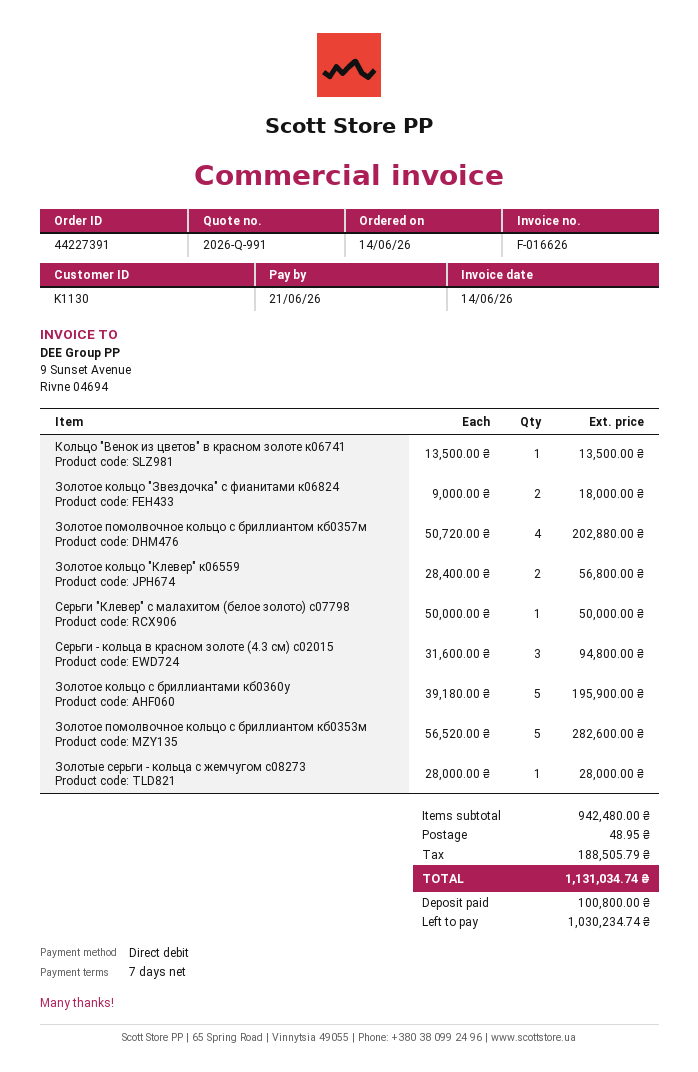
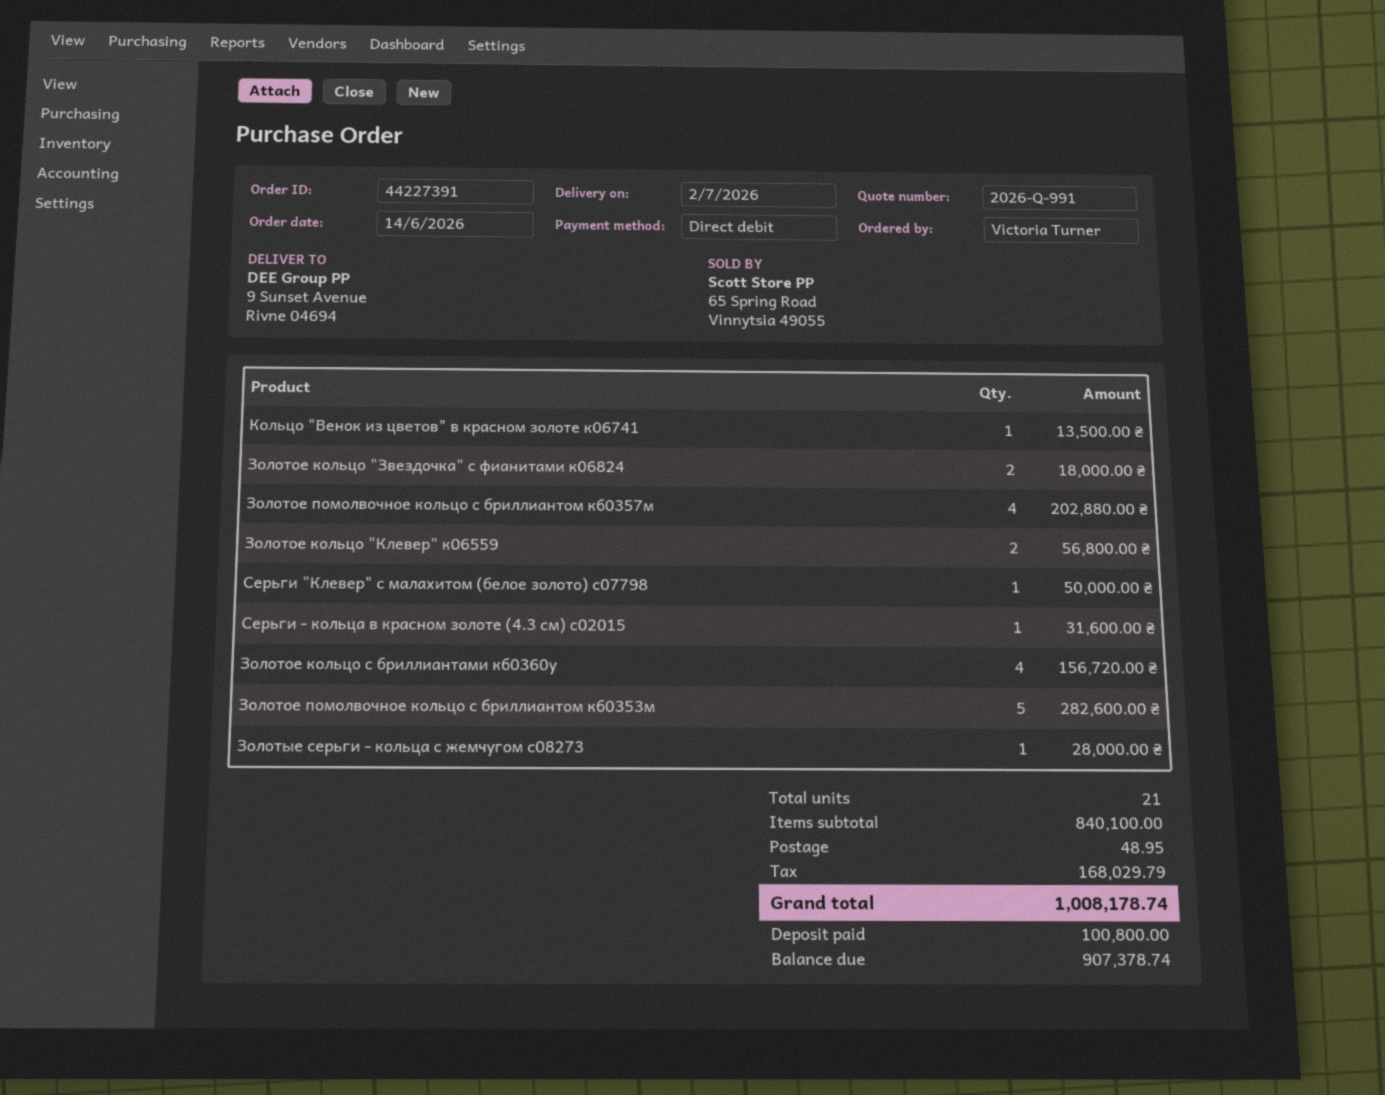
Серьги - кольца в красном золоте (4.3 см) с02015: 3 for 94800.00 -> 1 for 31600.00
Золотое кольцо с бриллиантами кб0360у: 5 for 195900.00 -> 4 for 156720.00
subtotal: 942480.00 -> 840100.00
tax: 188505.79 -> 168029.79
total: 1131034.74 -> 1008178.74
balance: 1030234.74 -> 907378.74

